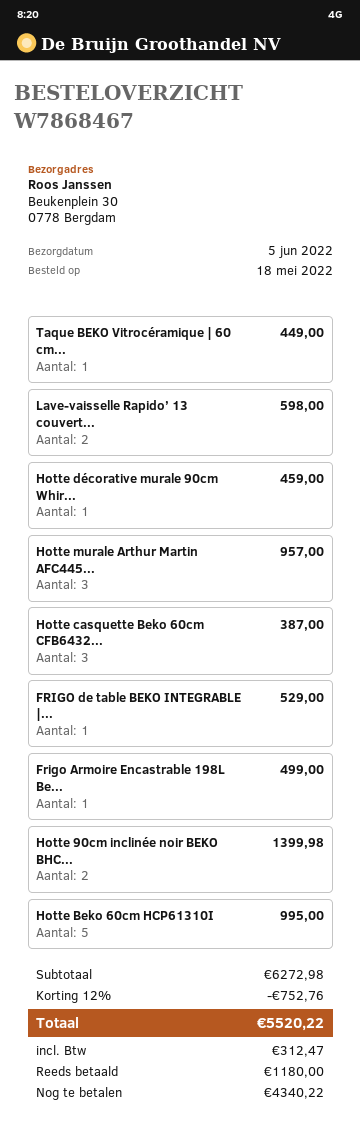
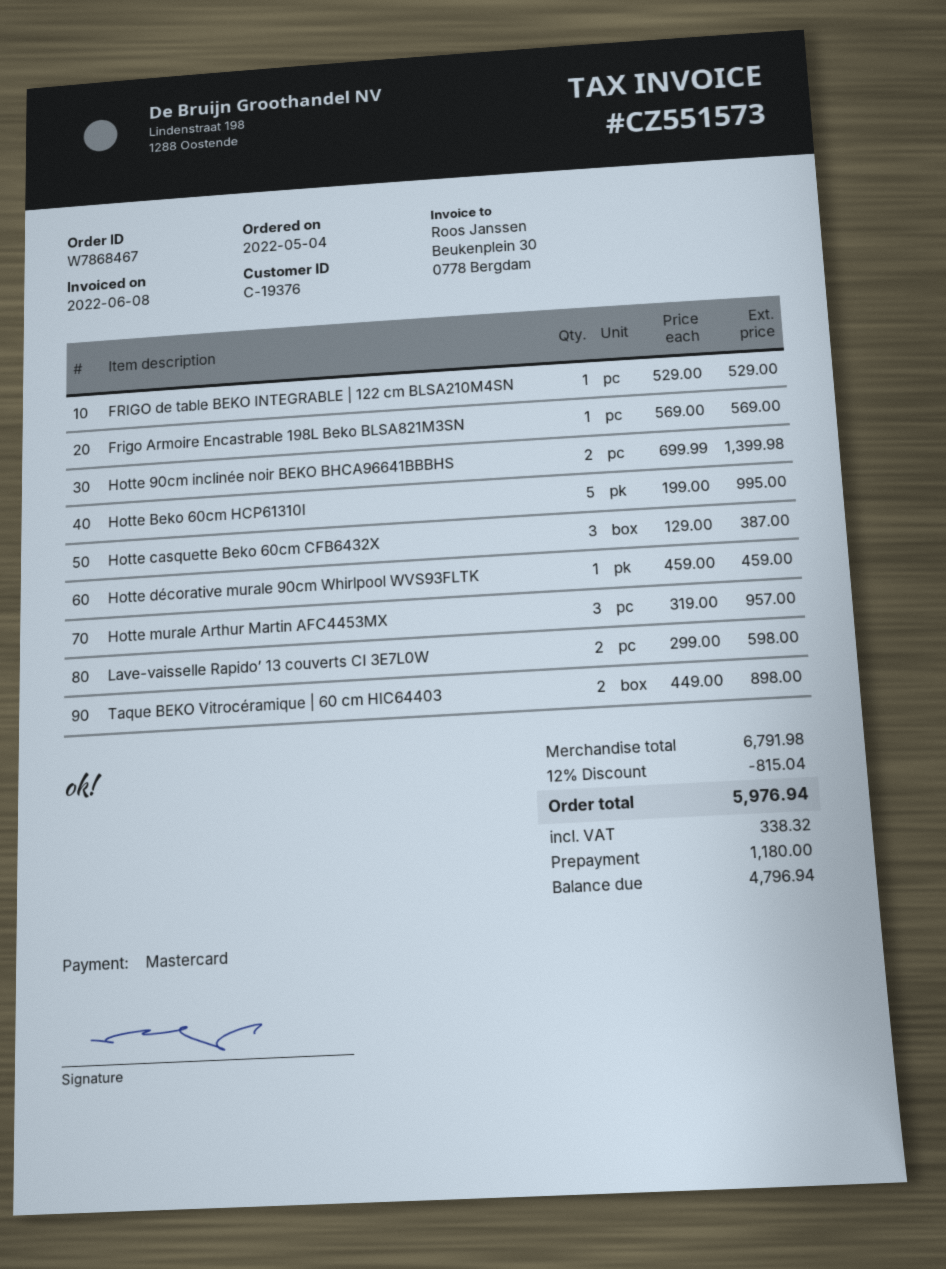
order date: 2022-05-18 -> 2022-05-04
Taque BEKO Vitrocéramique | 60 cm...: 1 for 449.00 -> 2 for 898.00
Frigo Armoire Encastrable 198L Be...: 1 for 499.00 -> 1 for 569.00
subtotal: 6272.98 -> 6791.98
discount: 12% = 752.76 -> 12% = 815.04
tax: 312.47 -> 338.32
total: 5520.22 -> 5976.94
balance: 4340.22 -> 4796.94

